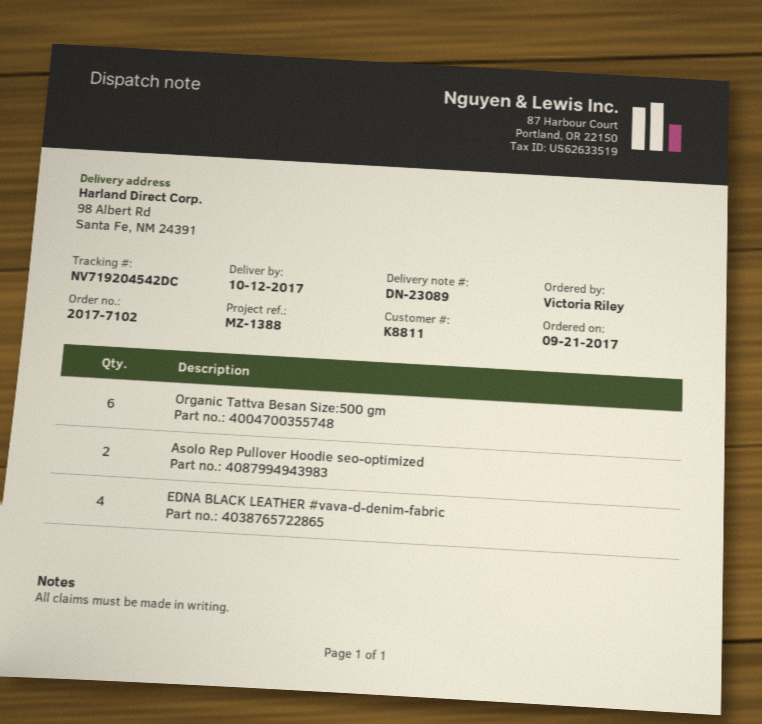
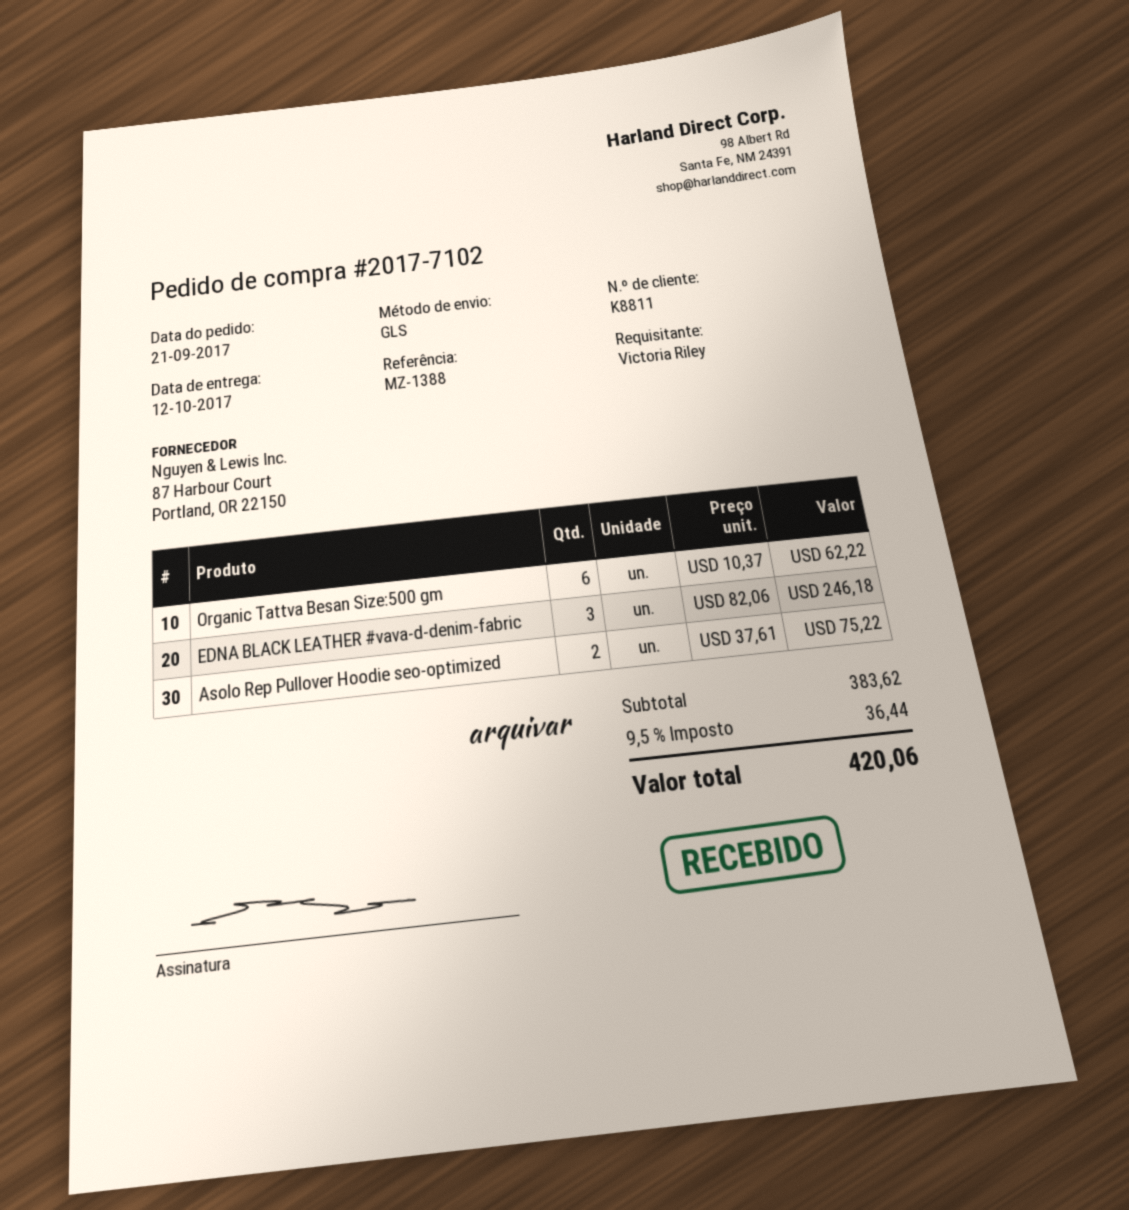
EDNA BLACK LEATHER #vava-d-denim-fabric: 4 -> 3

